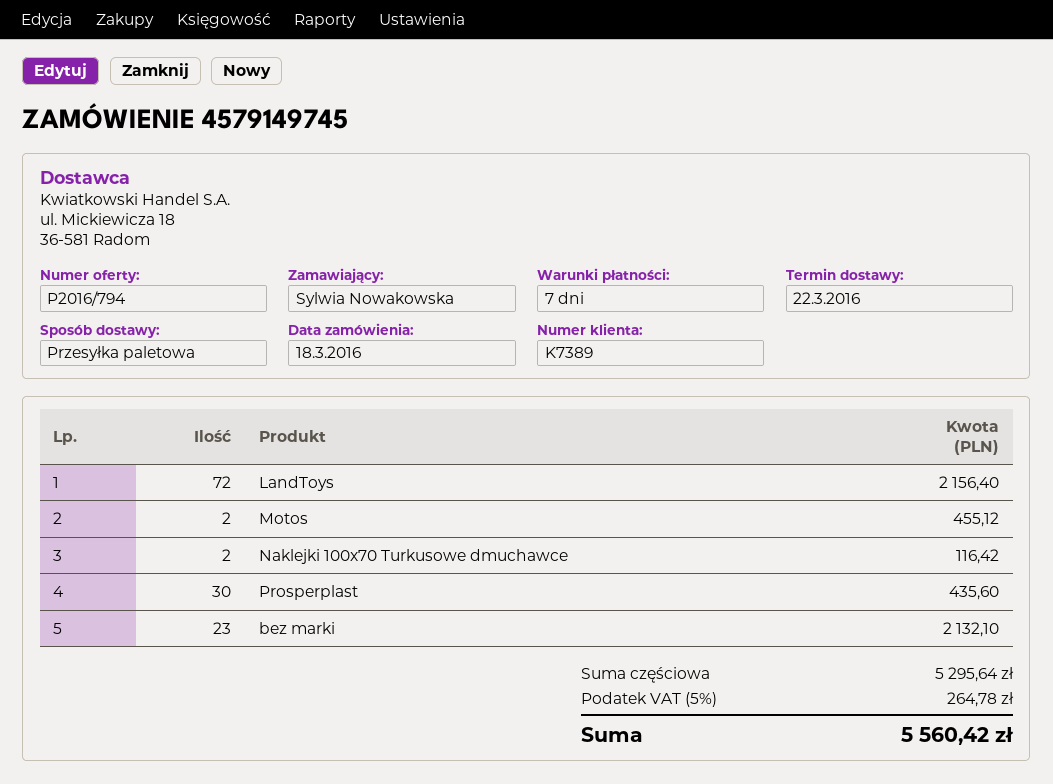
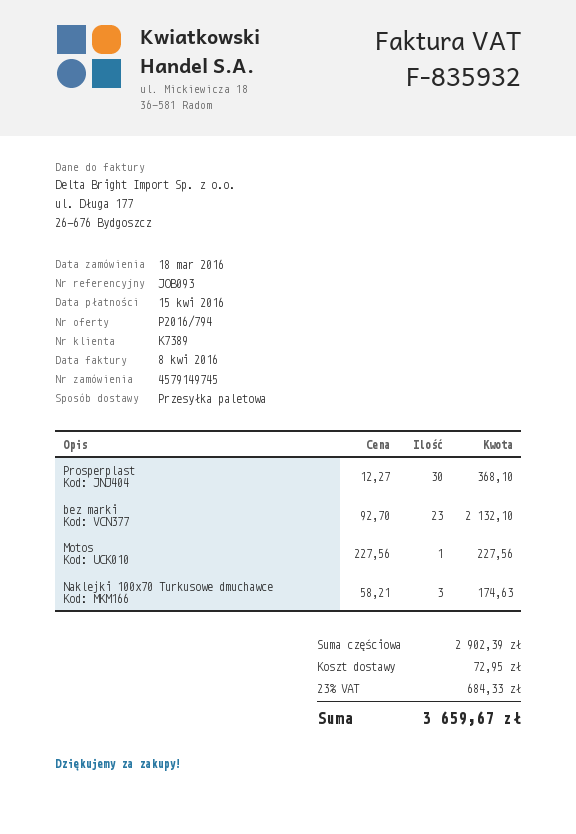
LandToys: 72 for 2156.40 -> none
Motos: 2 for 455.12 -> 1 for 227.56
Naklejki 100x70 Turkusowe dmuchawce: 2 for 116.42 -> 3 for 174.63
Prosperplast: 30 for 435.60 -> 30 for 368.10
subtotal: 5295.64 -> 2902.39
shipping: none -> 72.95
tax: 5% = 264.78 -> 23% = 684.33
total: 5560.42 -> 3659.67

